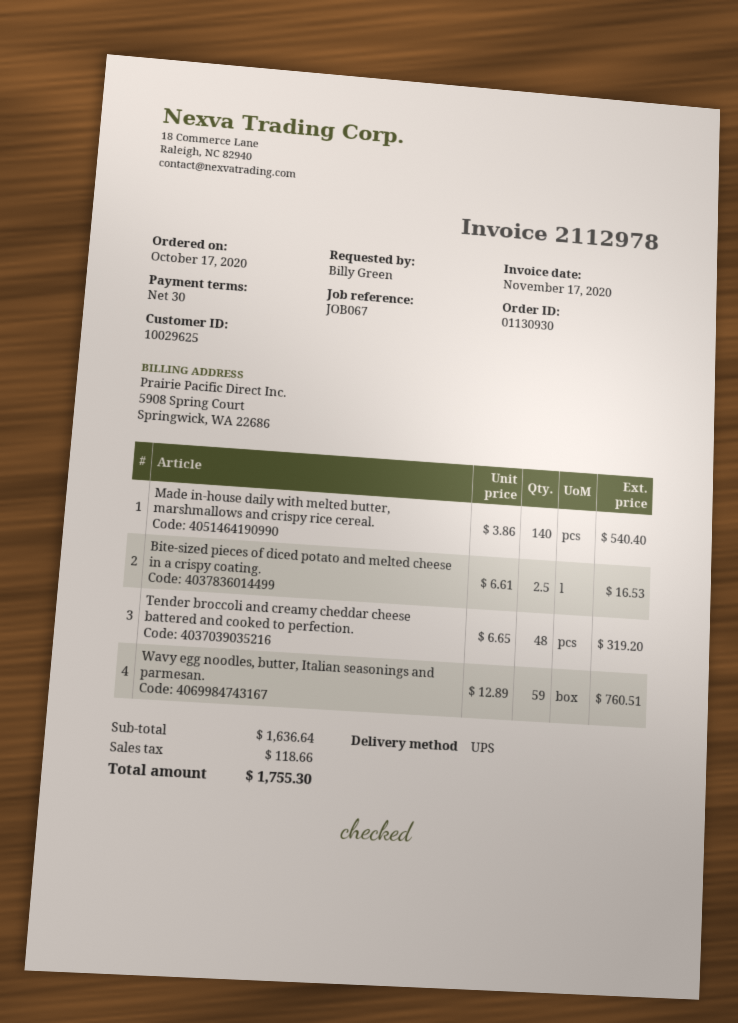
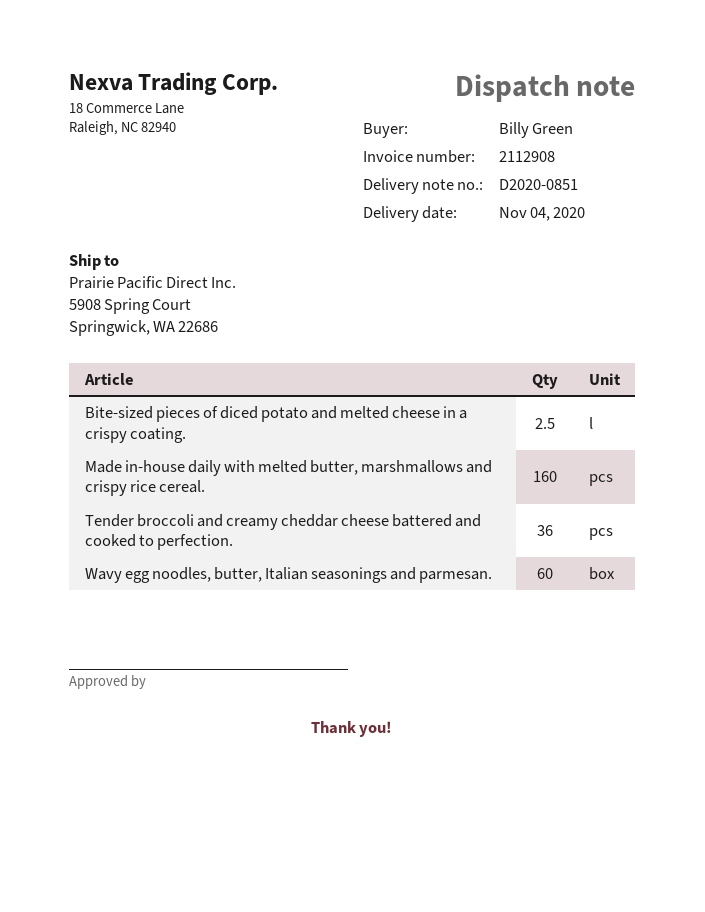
invoice number: 2112978 -> 2112908
Made in-house daily with melted butter, marshmallows and crispy rice cereal.: 140 -> 160
Tender broccoli and creamy cheddar cheese battered and cooked to perfection.: 48 -> 36
Wavy egg noodles, butter, Italian seasonings and parmesan.: 59 -> 60

